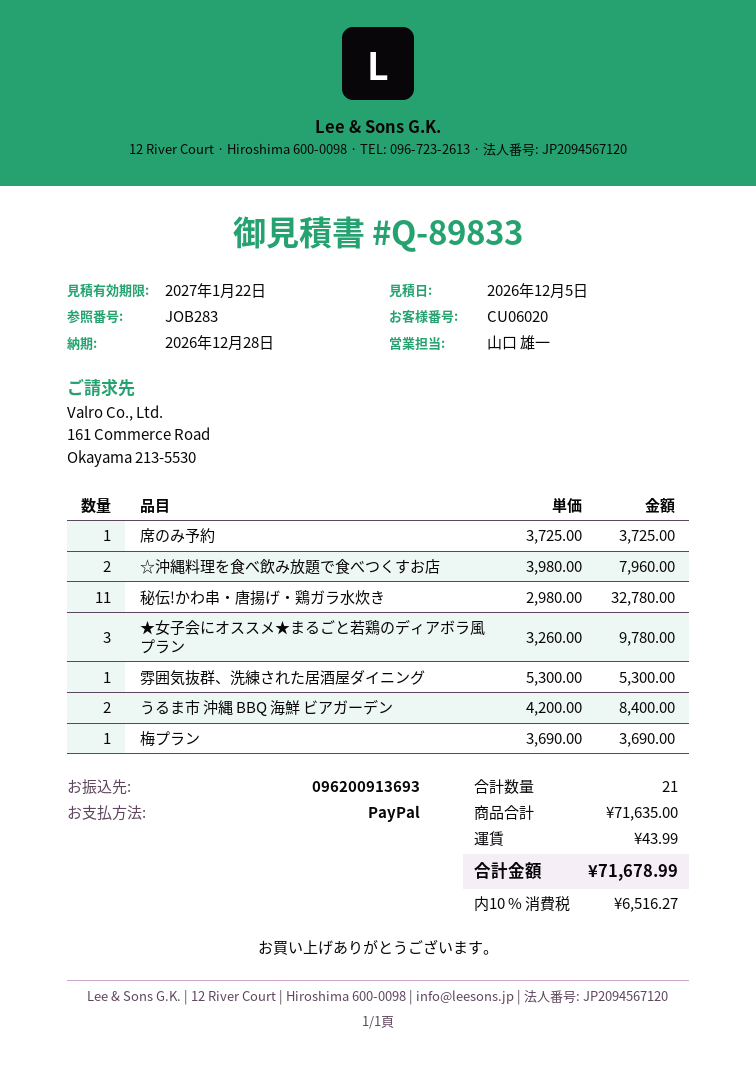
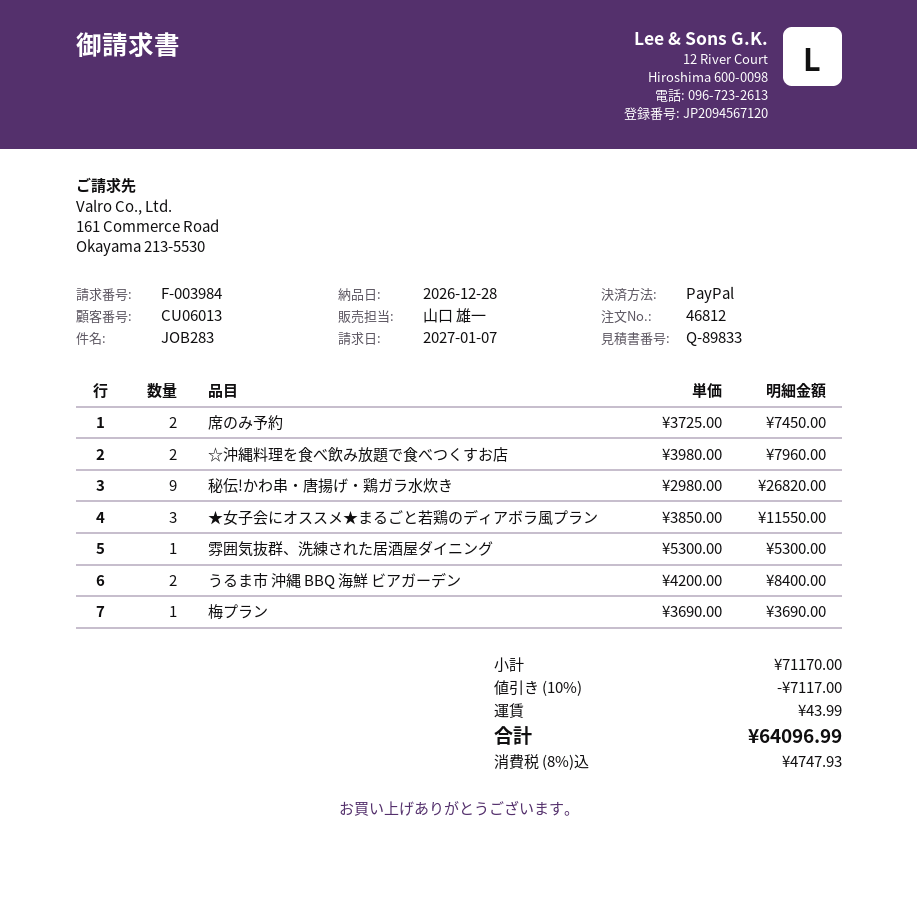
customer number: CU06020 -> CU06013
席のみ予約: 1 x 3725.00 = 3725.00 -> 2 x 3725.00 = 7450.00
秘伝!かわ串・唐揚げ・鶏ガラ水炊き: 11 x 2980.00 = 32780.00 -> 9 x 2980.00 = 26820.00
★女子会にオススメ★まるごと若鶏のディアボラ風プラン: 3 x 3260.00 = 9780.00 -> 3 x 3850.00 = 11550.00
subtotal: 71635.00 -> 71170.00
discount: none -> 10% = 7117.00
tax: 10% = 6516.27 -> 8% = 4747.93
total: 71678.99 -> 64096.99

